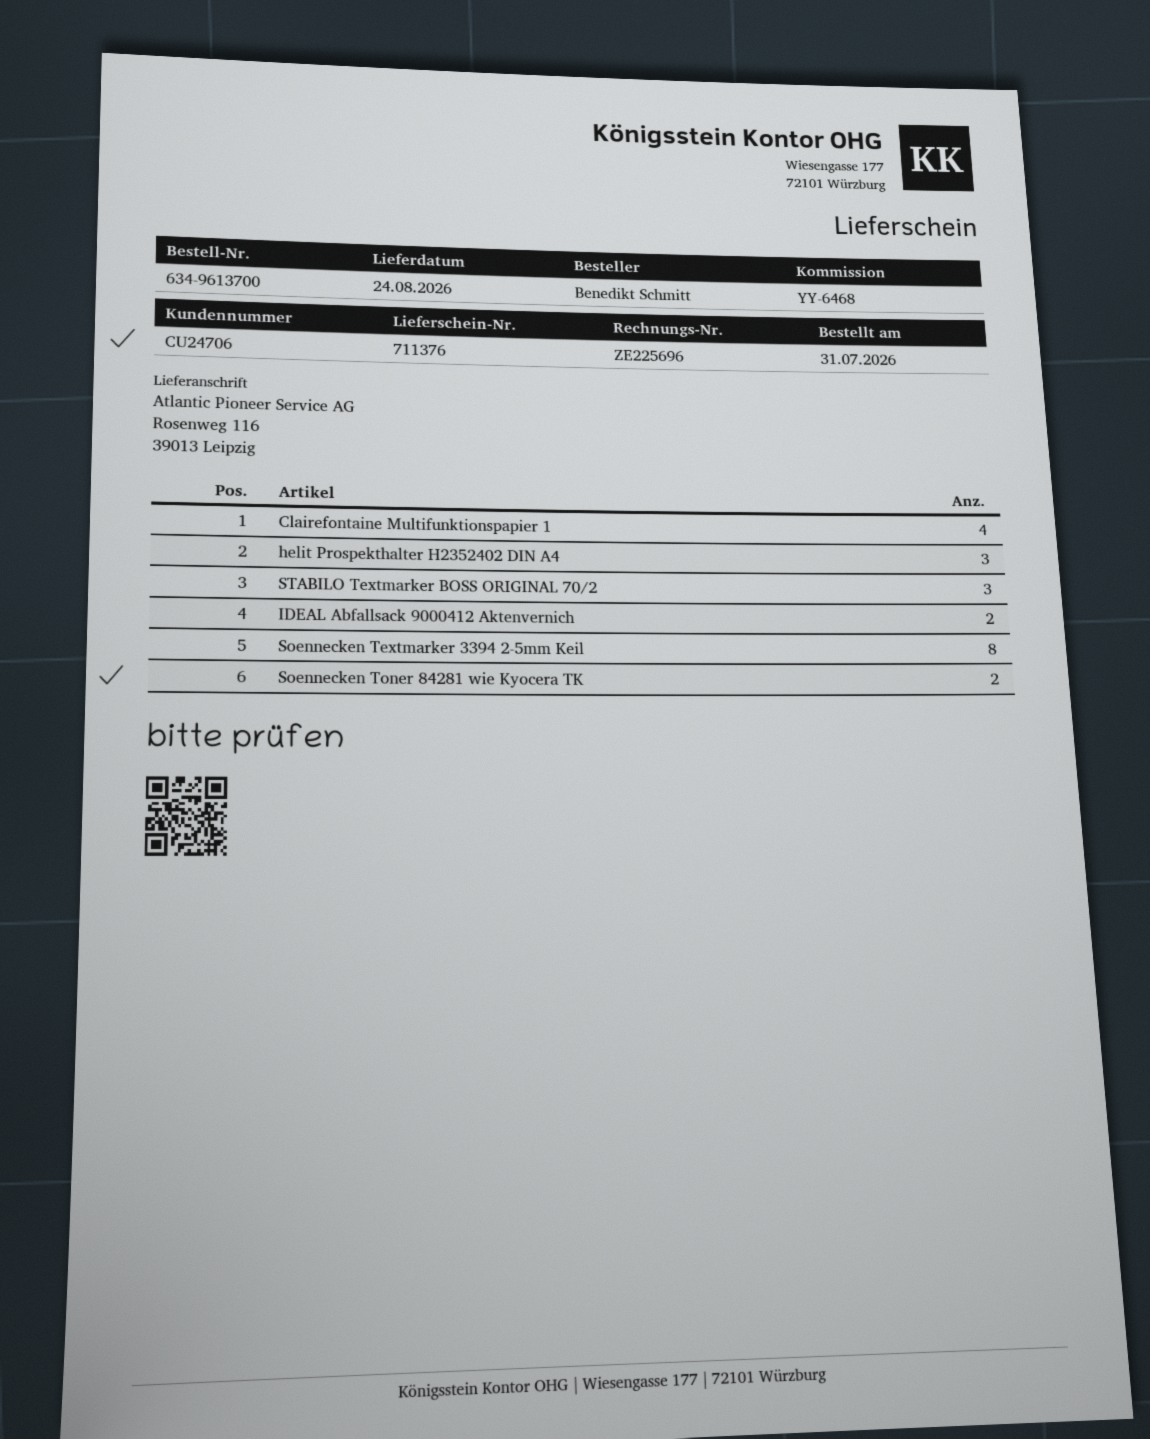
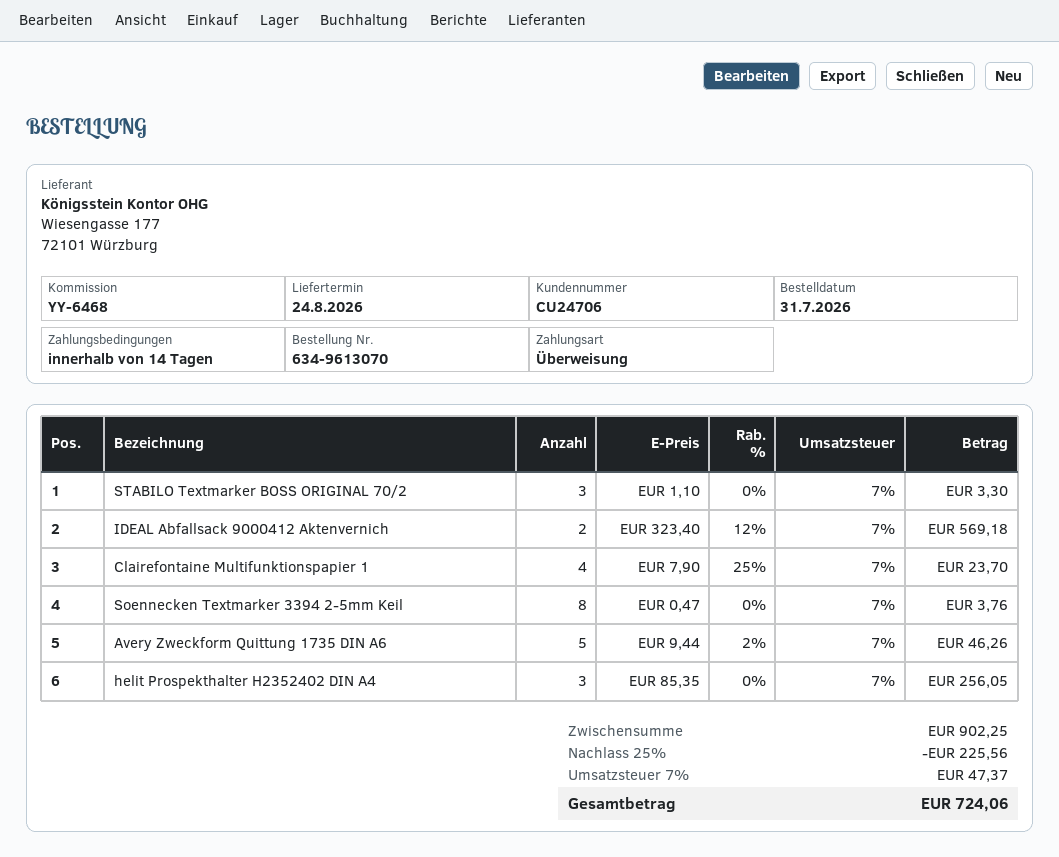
order number: 634-9613700 -> 634-9613070
Soennecken Toner 84281 wie Kyocera TK: 2 -> none
Avery Zweckform Quittung 1735 DIN A6: none -> 5

